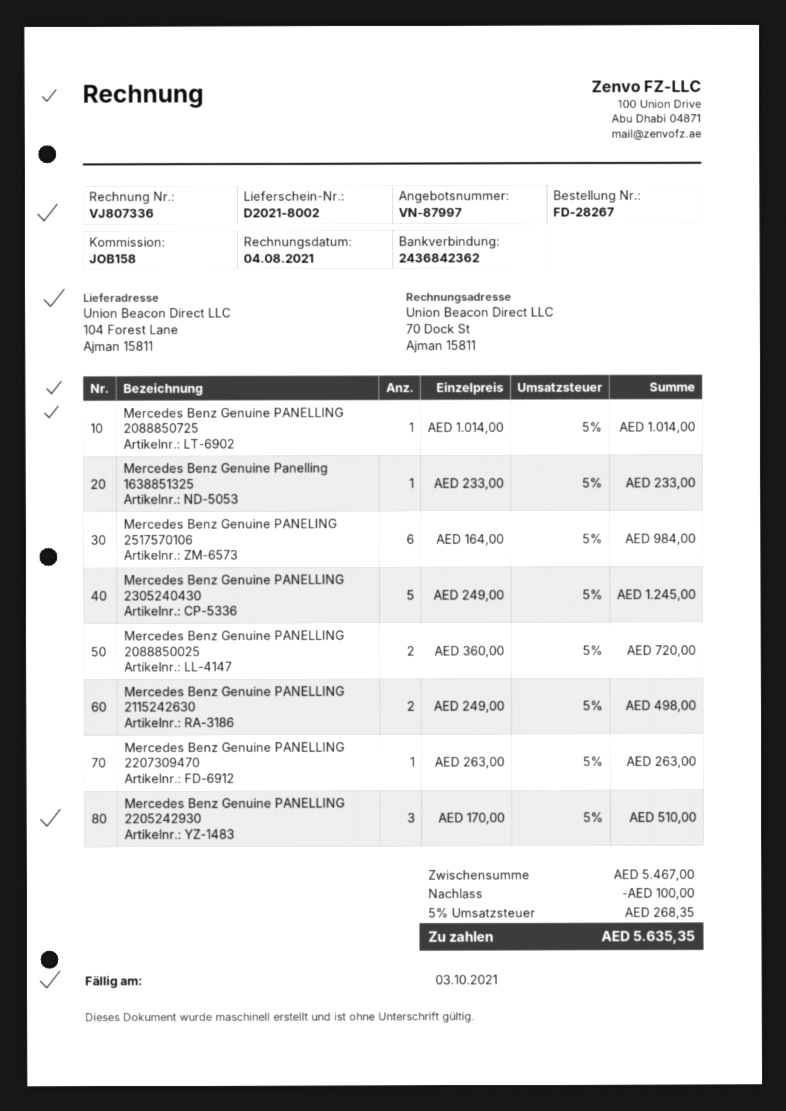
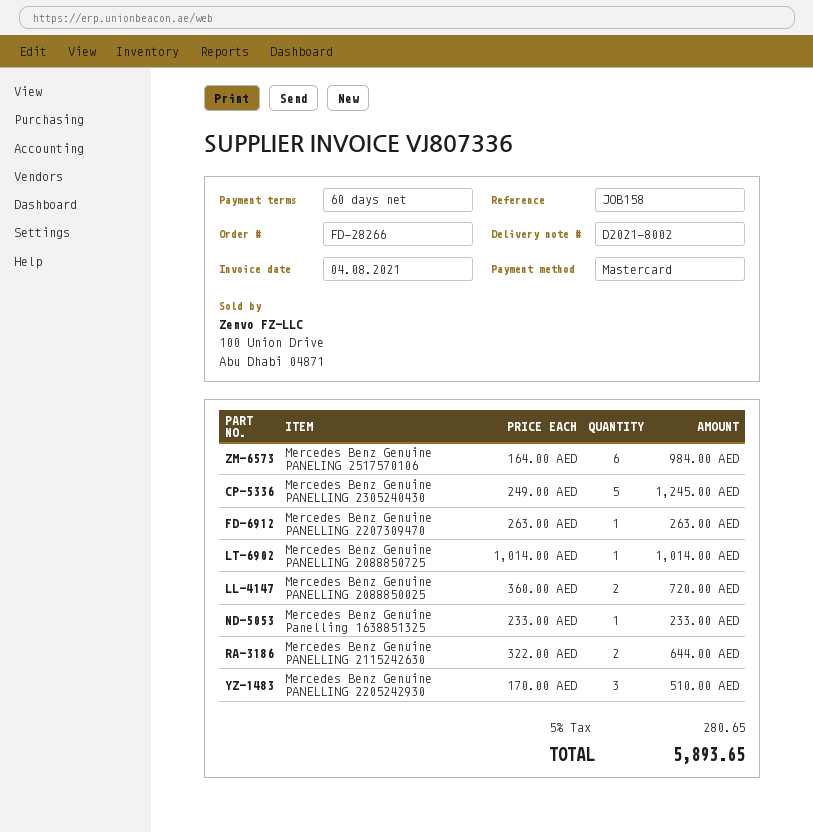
order number: FD-28267 -> FD-28266
Mercedes Benz Genuine PANELLING 2115242630: 2 x 249.00 = 498.00 -> 2 x 322.00 = 644.00
discount: 100.00 -> none
tax: 5% = 268.35 -> 5% = 280.65
total: 5635.35 -> 5893.65

